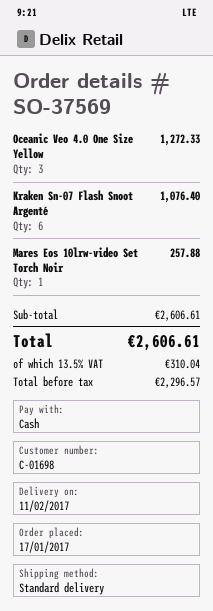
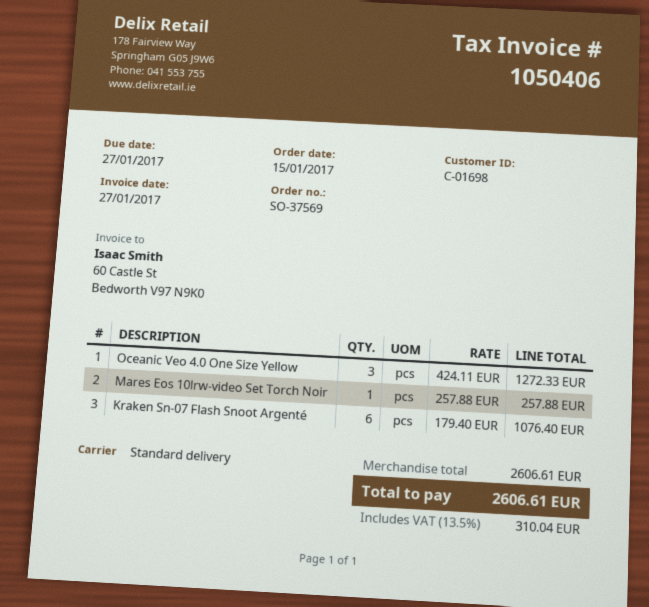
order date: 2017-01-17 -> 2017-01-15

